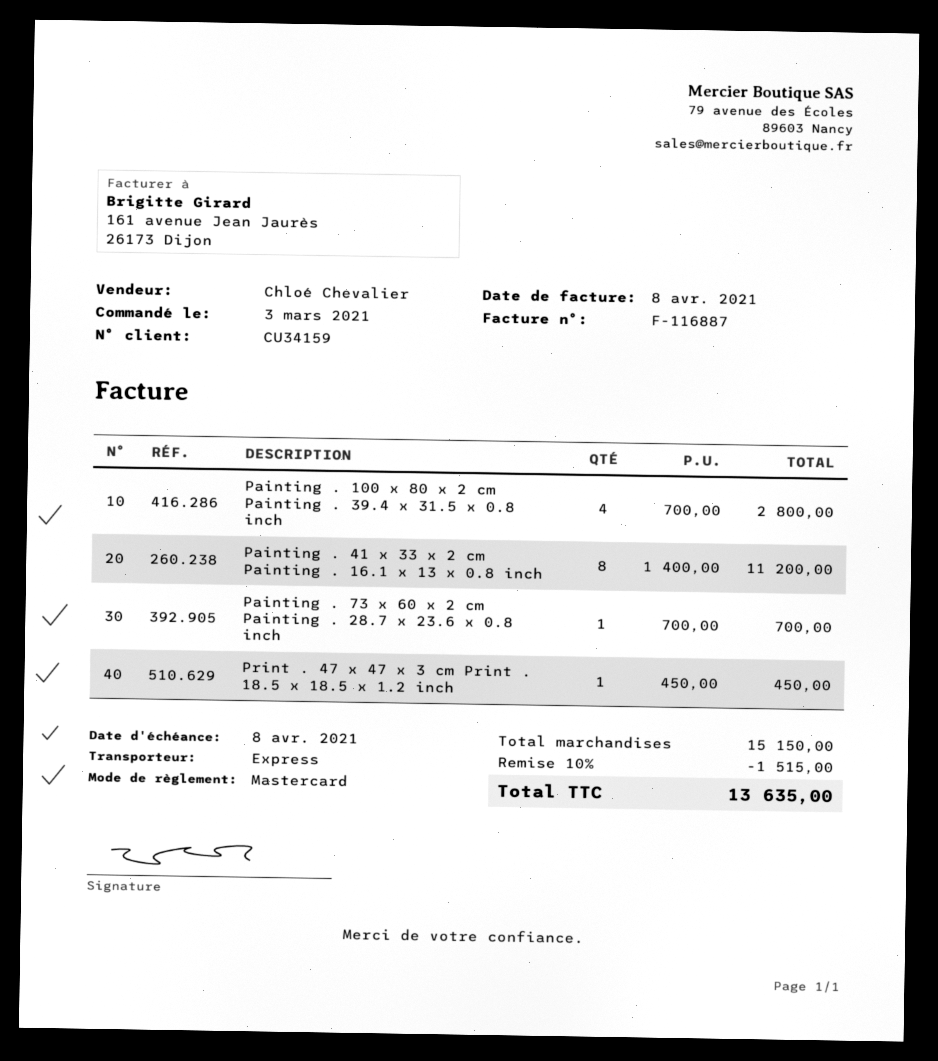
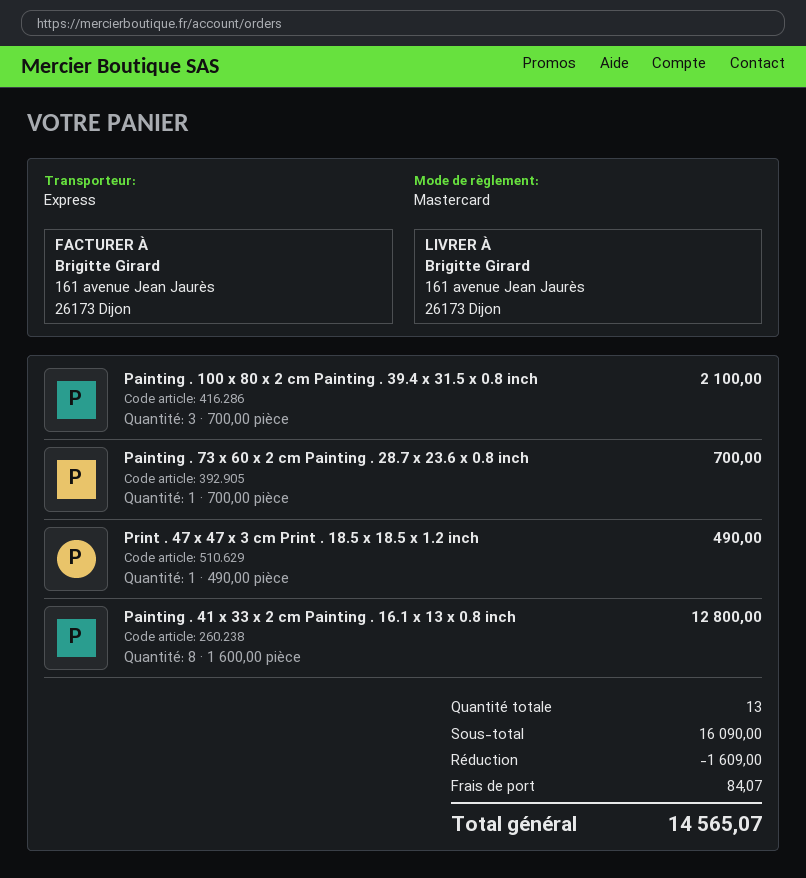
Painting . 100 x 80 x 2 cm Painting . 39.4 x 31.5 x 0.8 inch: 4 x 700.00 = 2800.00 -> 3 x 700.00 = 2100.00
Painting . 41 x 33 x 2 cm Painting . 16.1 x 13 x 0.8 inch: 8 x 1400.00 = 11200.00 -> 8 x 1600.00 = 12800.00
Print . 47 x 47 x 3 cm Print . 18.5 x 18.5 x 1.2 inch: 1 x 450.00 = 450.00 -> 1 x 490.00 = 490.00
subtotal: 15150.00 -> 16090.00
discount: 1515.00 -> 1609.00
shipping: none -> 84.07
total: 13635.00 -> 14565.07

